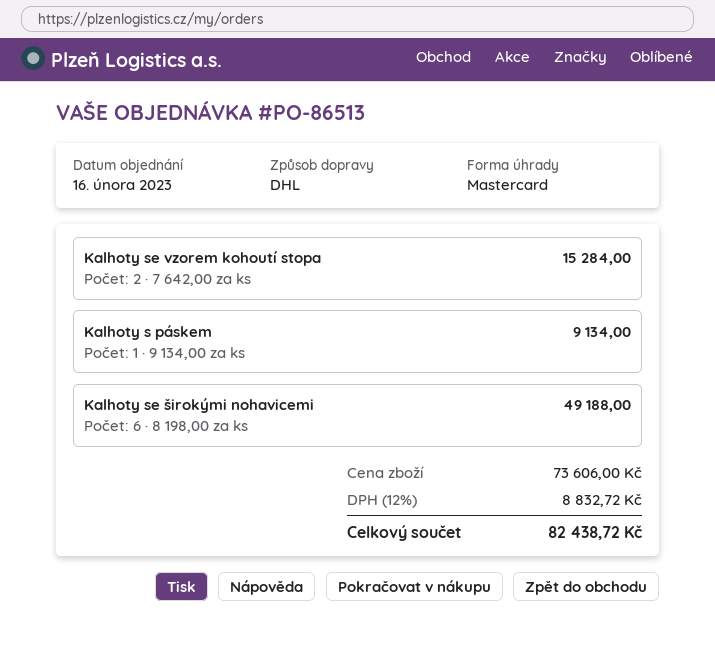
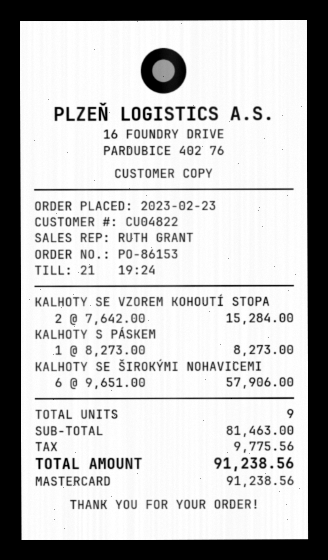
order number: PO-86513 -> PO-86153
order date: 2023-02-16 -> 2023-02-23
Kalhoty s páskem: 1 x 9134.00 = 9134.00 -> 1 x 8273.00 = 8273.00
Kalhoty se širokými nohavicemi: 6 x 8198.00 = 49188.00 -> 6 x 9651.00 = 57906.00
subtotal: 73606.00 -> 81463.00
tax: 8832.72 -> 9775.56
total: 82438.72 -> 91238.56

